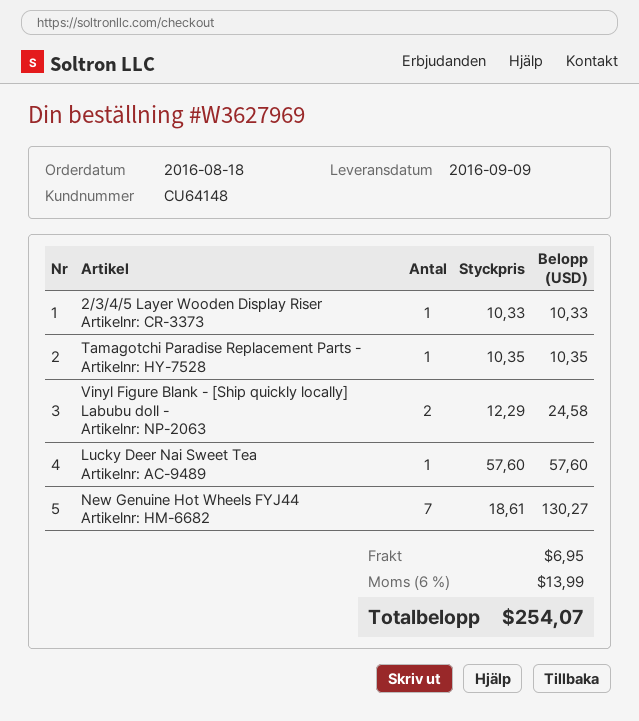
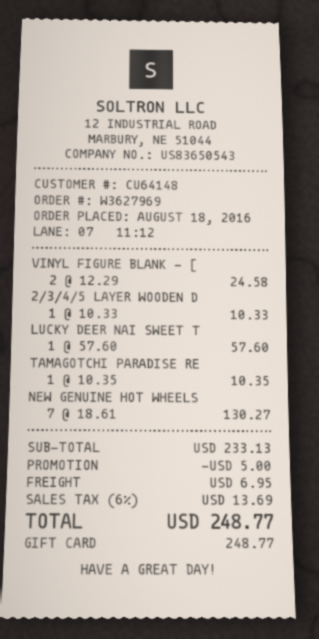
discount: none -> 5.00
tax: 6% = 13.99 -> 6% = 13.69
total: 254.07 -> 248.77

